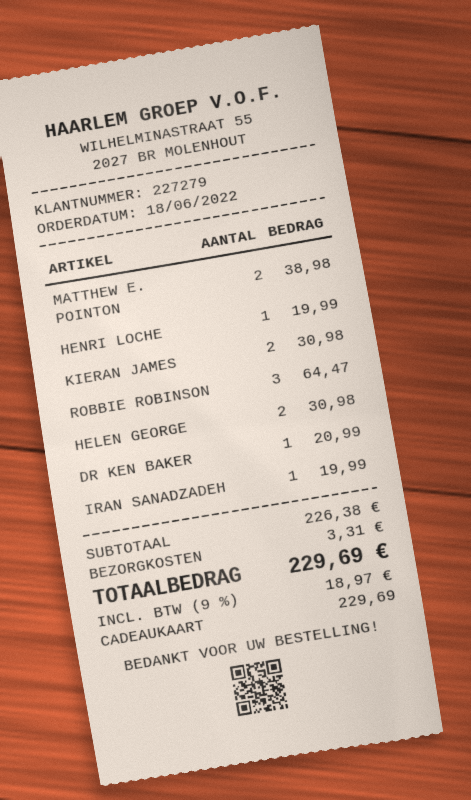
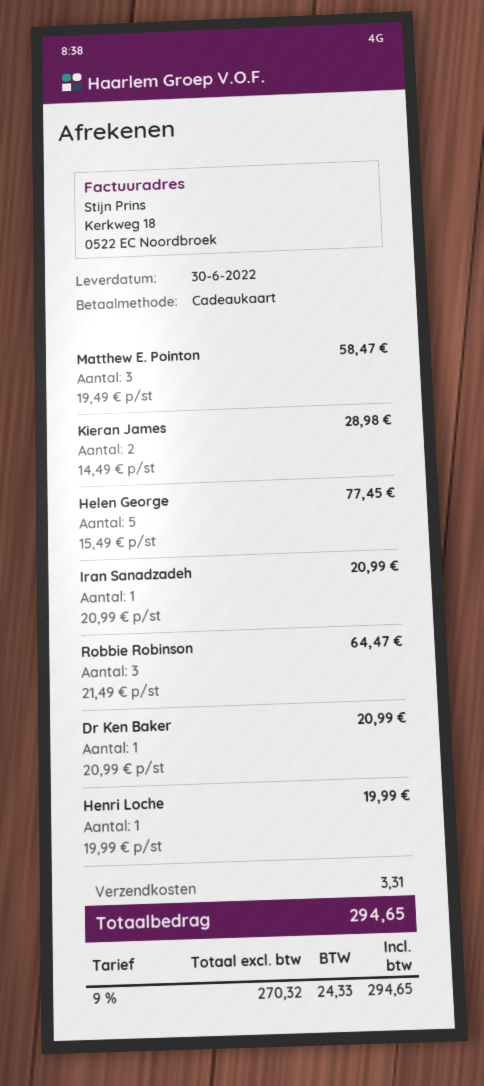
MATTHEW E. POINTON: 2 for 38.98 -> 3 for 58.47
KIERAN JAMES: 2 for 30.98 -> 2 for 28.98
HELEN GEORGE: 2 for 30.98 -> 5 for 77.45
IRAN SANADZADEH: 1 for 19.99 -> 1 for 20.99
tax: 9% = 18.97 -> 9% = 24.33
total: 229.69 -> 294.65

